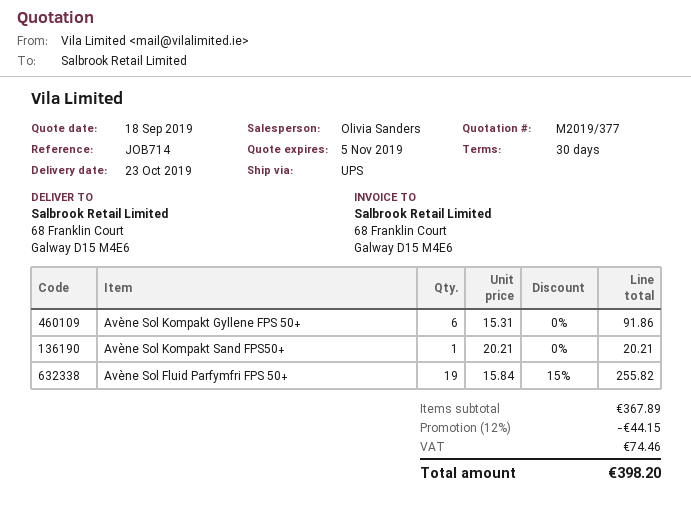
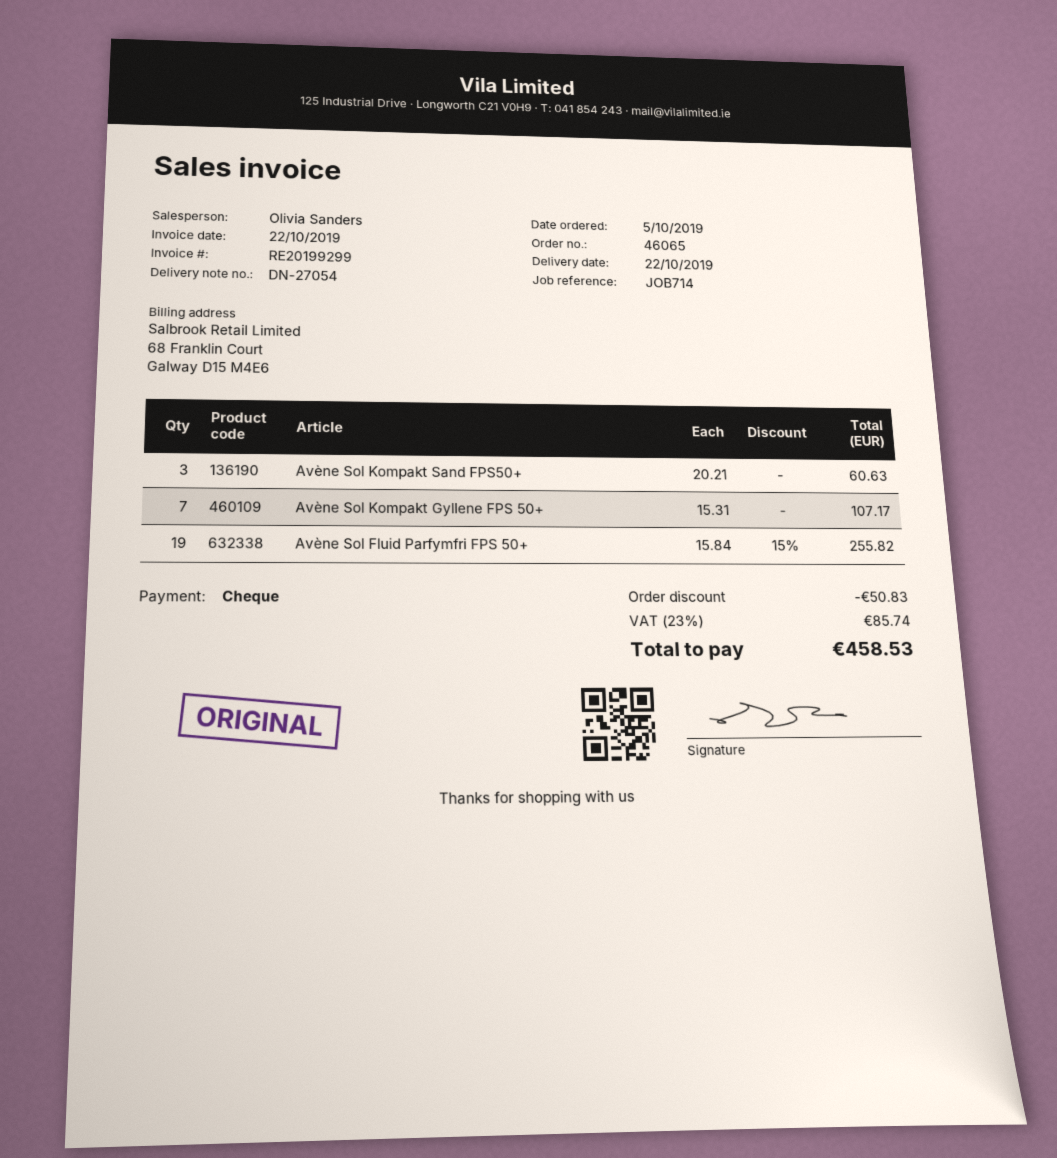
delivery date: 2019-10-23 -> 2019-10-22
Avène Sol Kompakt Gyllene FPS 50+: 6 x 15.31 = 91.86 -> 7 x 15.31 = 107.17
Avène Sol Kompakt Sand FPS50+: 1 x 20.21 = 20.21 -> 3 x 20.21 = 60.63
discount: 44.15 -> 50.83
tax: 74.46 -> 85.74
total: 398.20 -> 458.53

